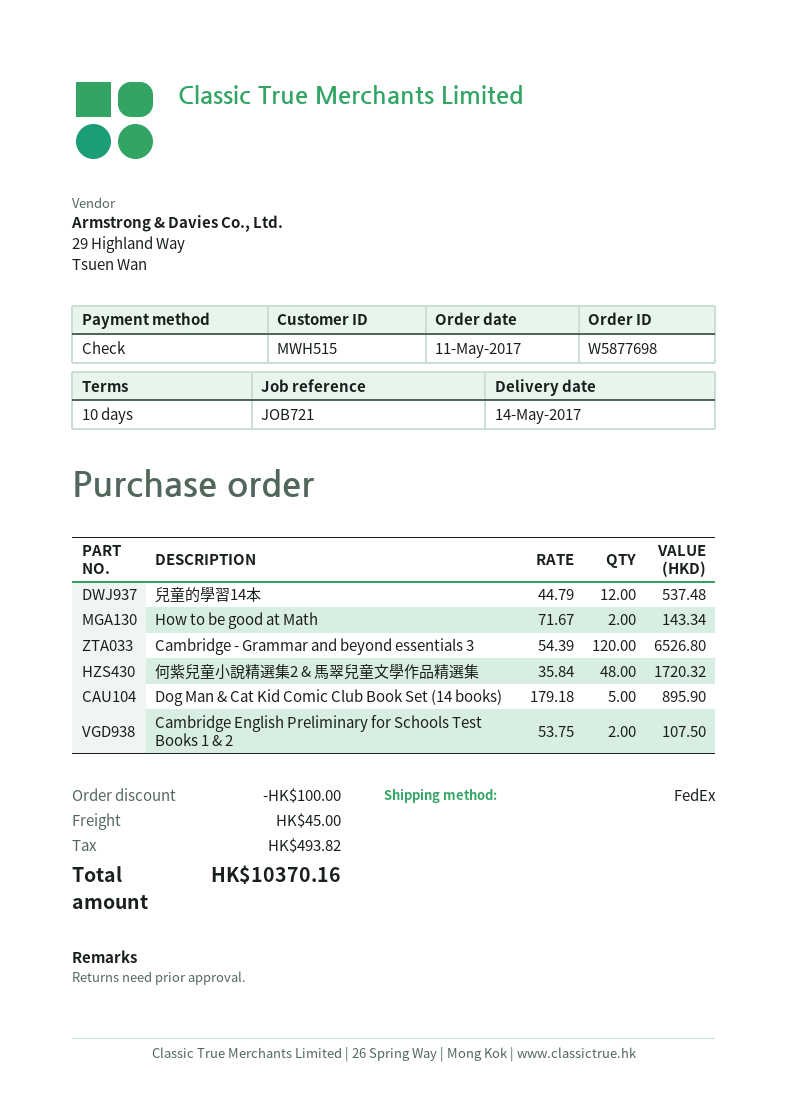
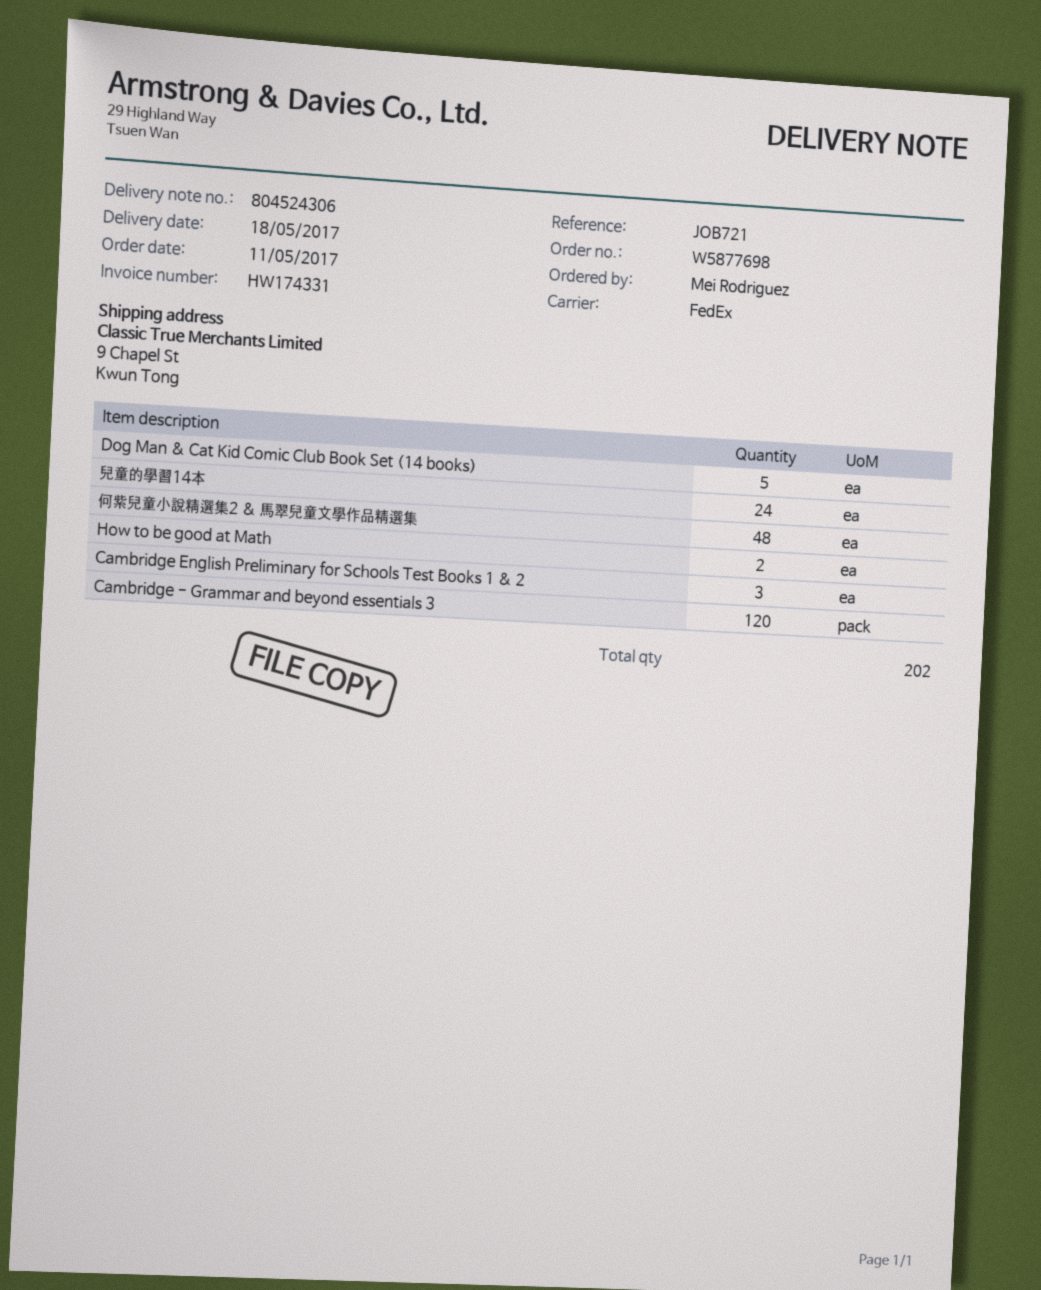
delivery date: 2017-05-14 -> 2017-05-18
兒童的學習14本: 12 -> 24
Cambridge English Preliminary for Schools Test Books 1 & 2: 2 -> 3

